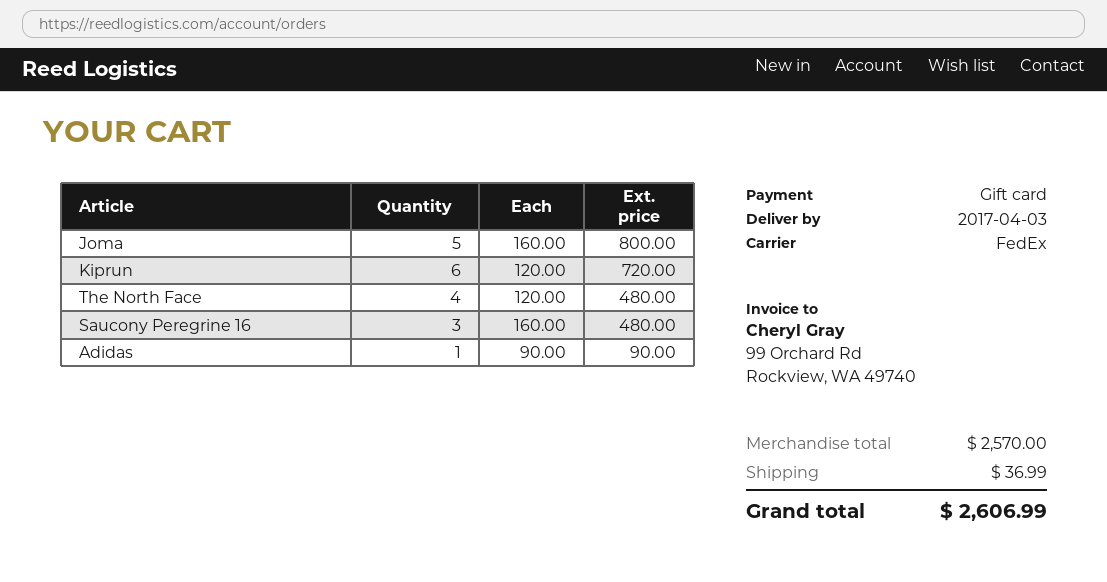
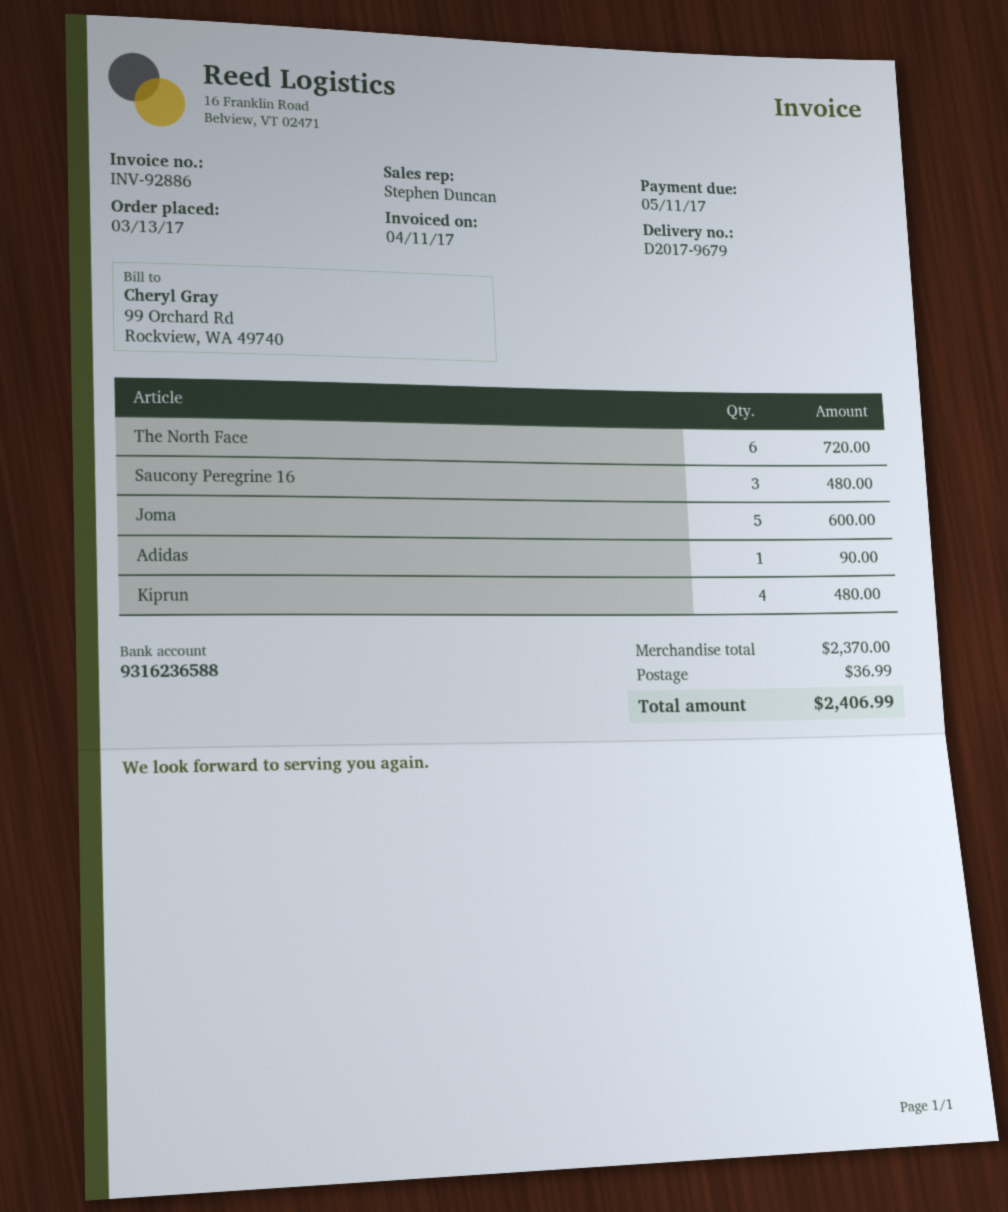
Joma: 5 for 800.00 -> 5 for 600.00
Kiprun: 6 for 720.00 -> 4 for 480.00
The North Face: 4 for 480.00 -> 6 for 720.00
subtotal: 2570.00 -> 2370.00
total: 2606.99 -> 2406.99

